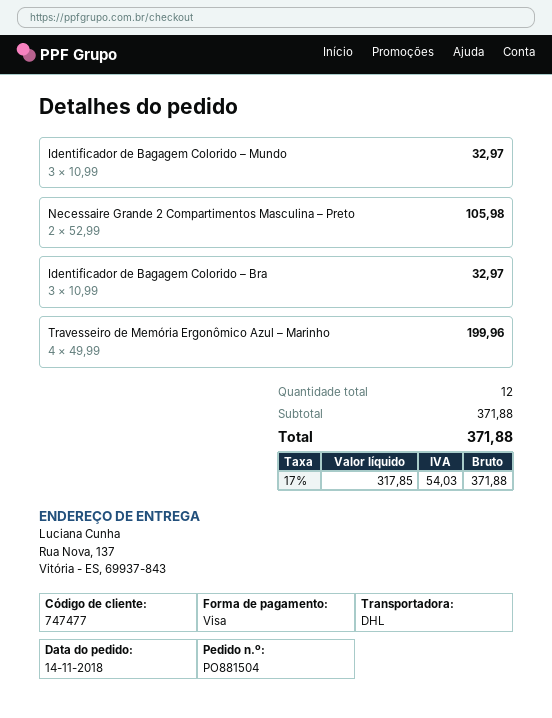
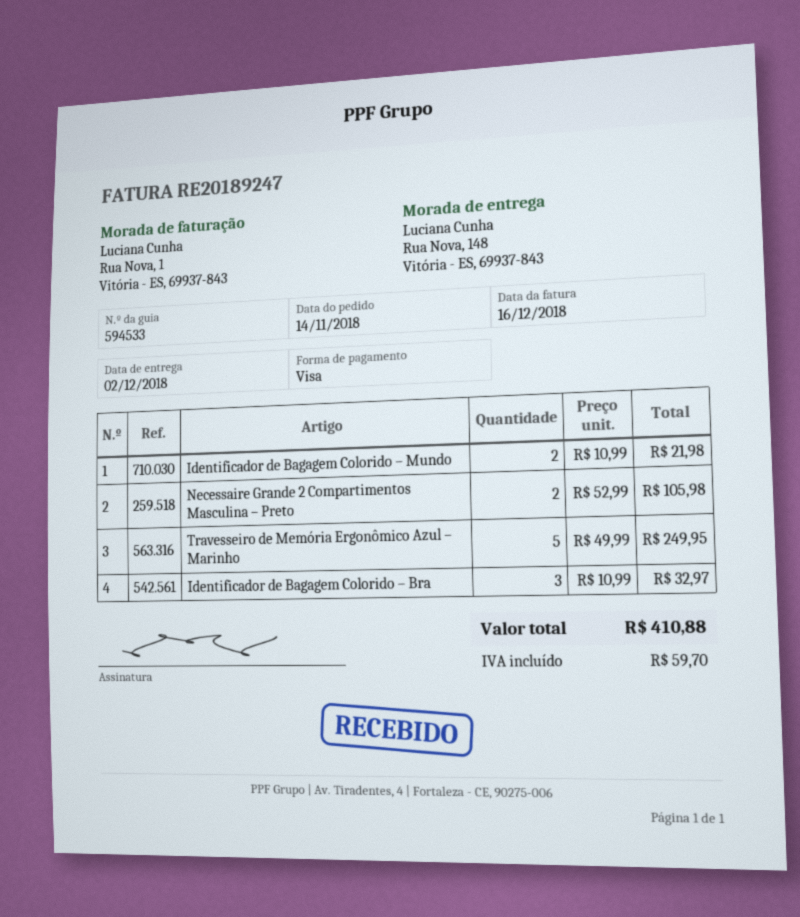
ship to: Rua Nova, 137, Vitória - ES, 69937-843 -> Rua Nova, 148, Vitória - ES, 69937-843
Identificador de Bagagem Colorido – Mundo: 3 x 10.99 = 32.97 -> 2 x 10.99 = 21.98
Travesseiro de Memória Ergonômico Azul – Marinho: 4 x 49.99 = 199.96 -> 5 x 49.99 = 249.95
tax: 54.03 -> 59.70
total: 371.88 -> 410.88

